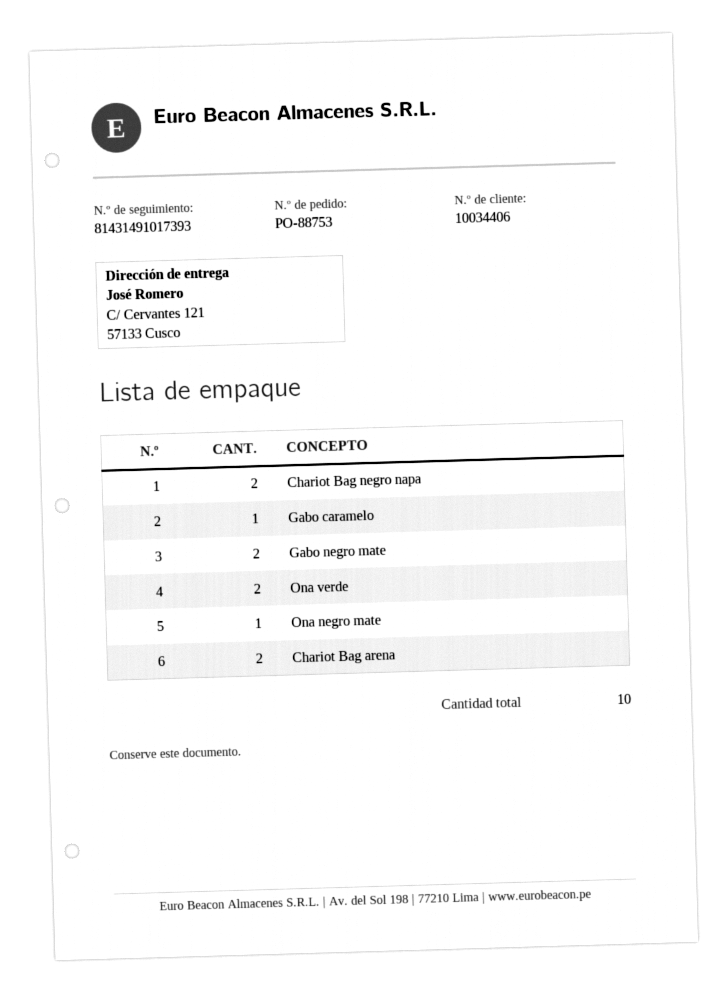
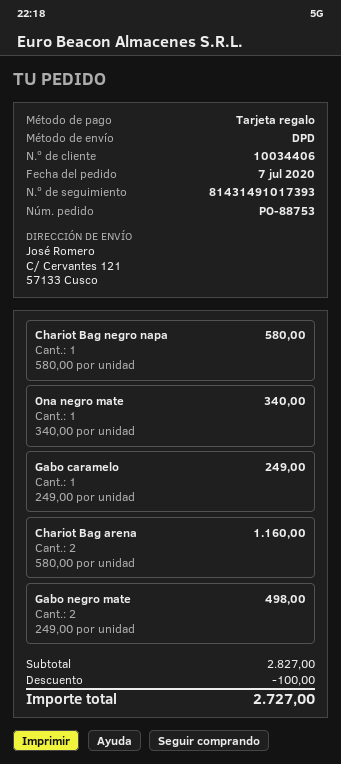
Chariot Bag negro napa: 2 -> 1
Ona verde: 2 -> none

